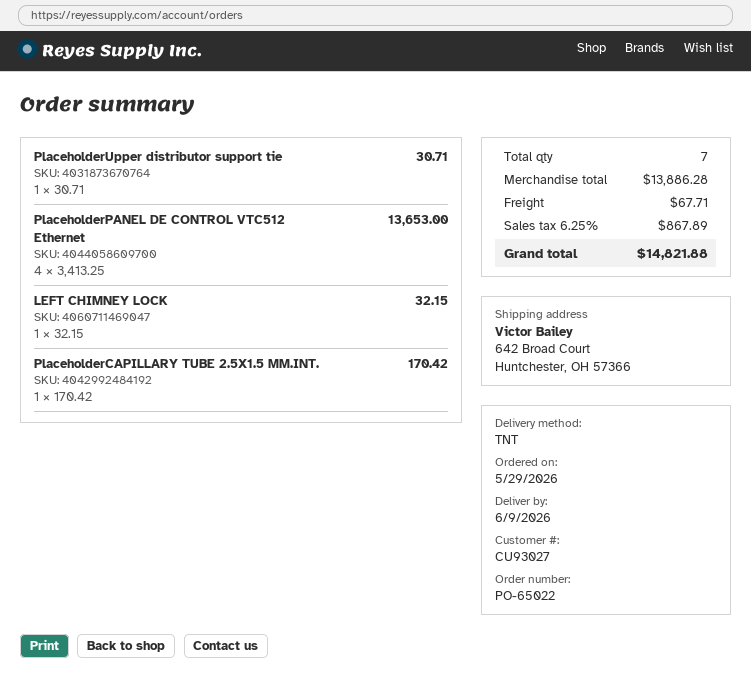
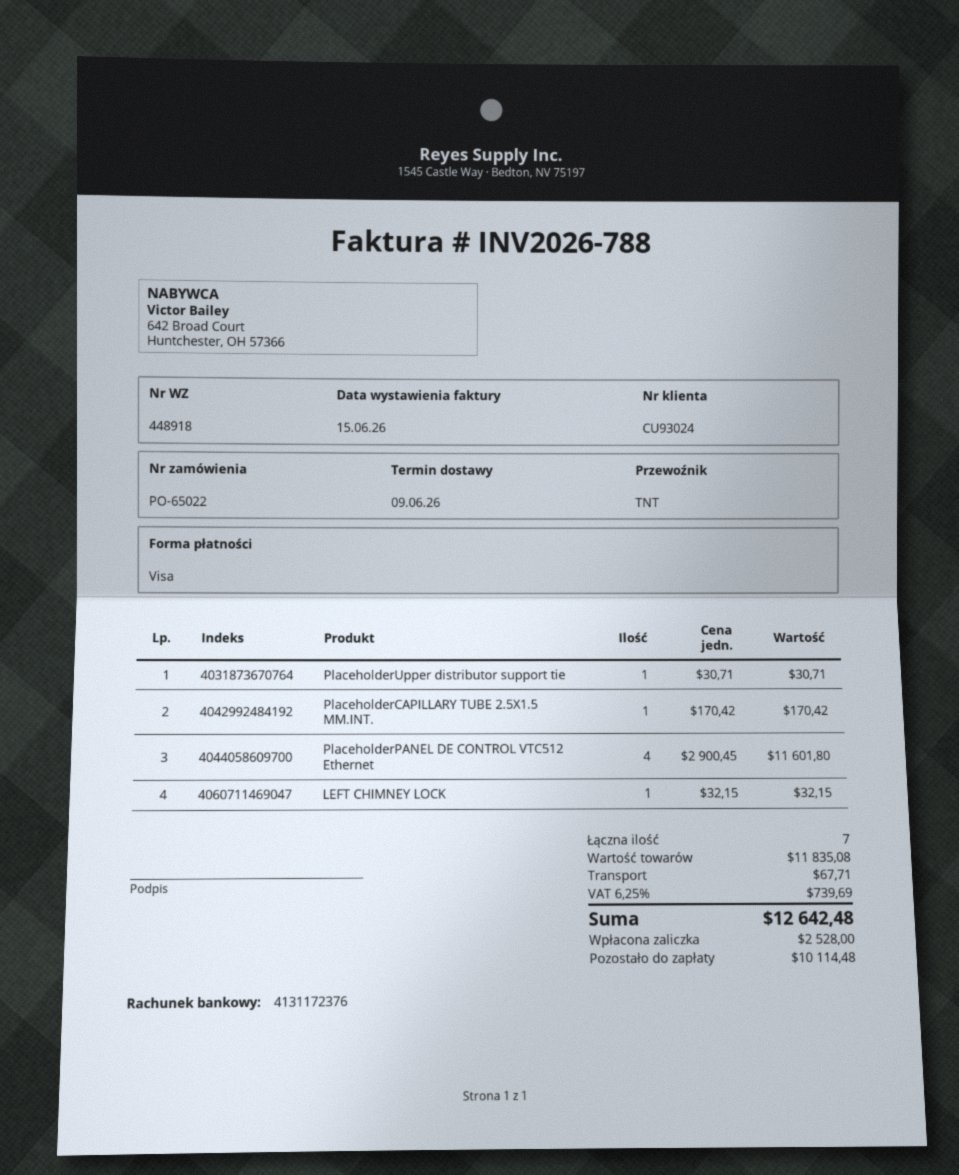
customer number: CU93027 -> CU93024
PlaceholderPANEL DE CONTROL VTC512 Ethernet: 4 x 3413.25 = 13653.00 -> 4 x 2900.45 = 11601.80
subtotal: 13886.28 -> 11835.08
tax: 6.25% = 867.89 -> 6.25% = 739.69
total: 14821.88 -> 12642.48

